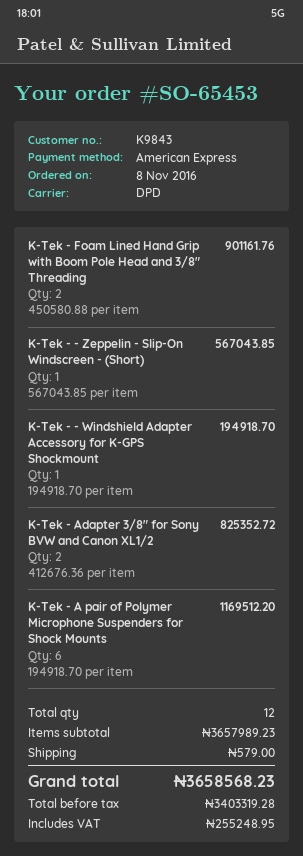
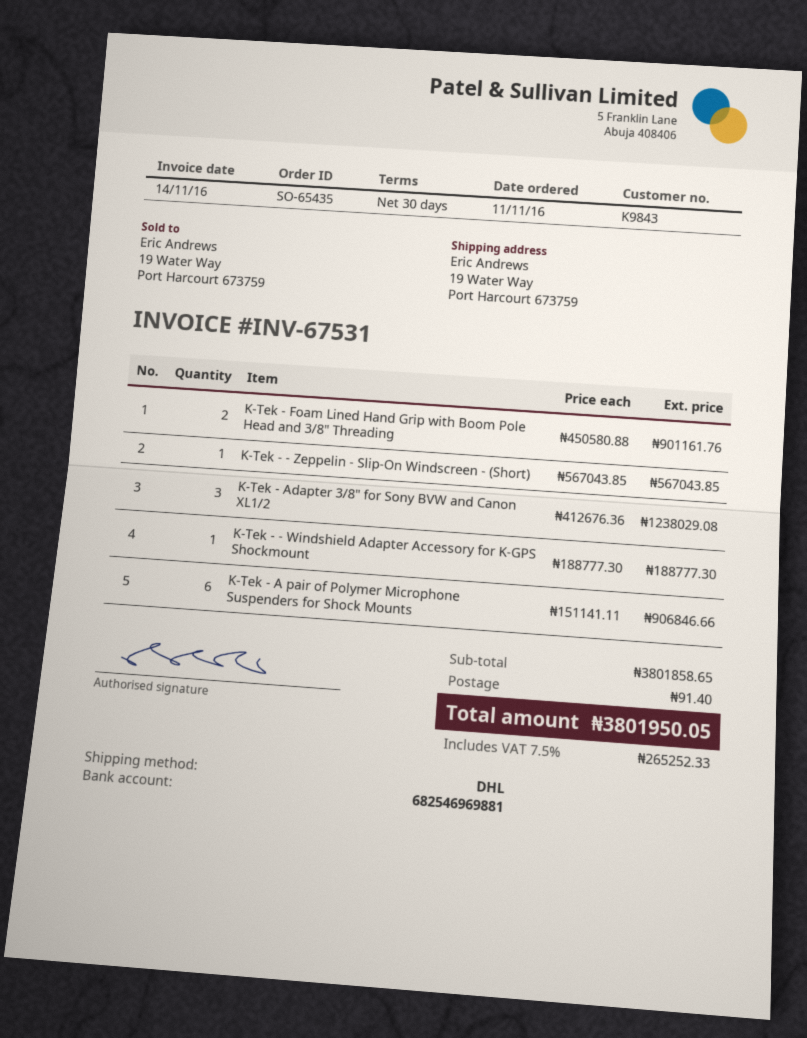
order number: SO-65453 -> SO-65435
order date: 2016-11-08 -> 2016-11-11
shipping method: DPD -> DHL
K-Tek - - Windshield Adapter Accessory for K-GPS Shockmount: 1 x 194918.70 = 194918.70 -> 1 x 188777.30 = 188777.30
K-Tek - Adapter 3/8" for Sony BVW and Canon XL1/2: 2 x 412676.36 = 825352.72 -> 3 x 412676.36 = 1238029.08
K-Tek - A pair of Polymer Microphone Suspenders for Shock Mounts: 6 x 194918.70 = 1169512.20 -> 6 x 151141.11 = 906846.66
subtotal: 3657989.23 -> 3801858.65
shipping: 579.00 -> 91.40
tax: 255248.95 -> 265252.33
total: 3658568.23 -> 3801950.05

